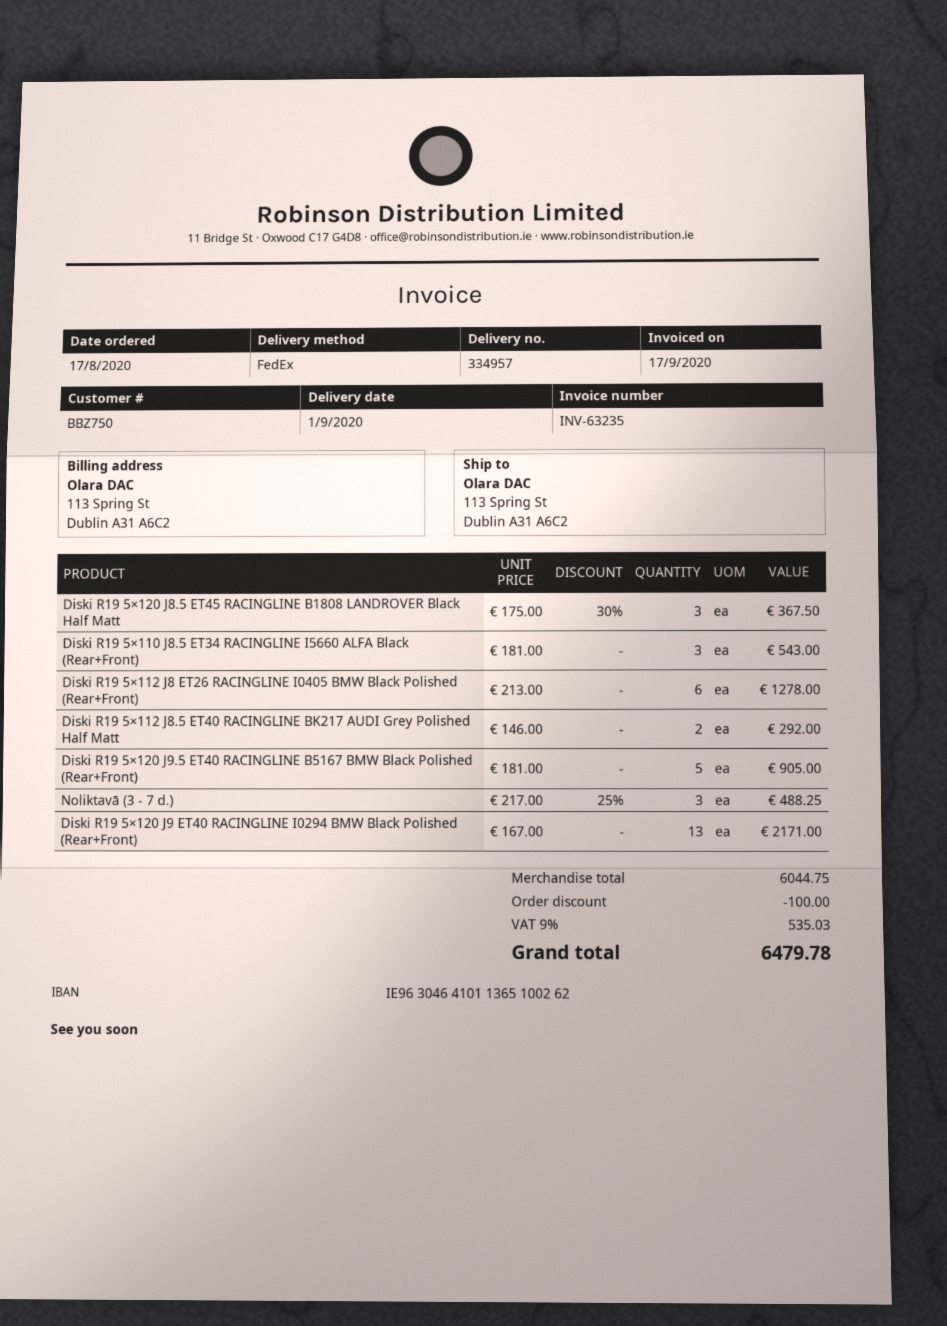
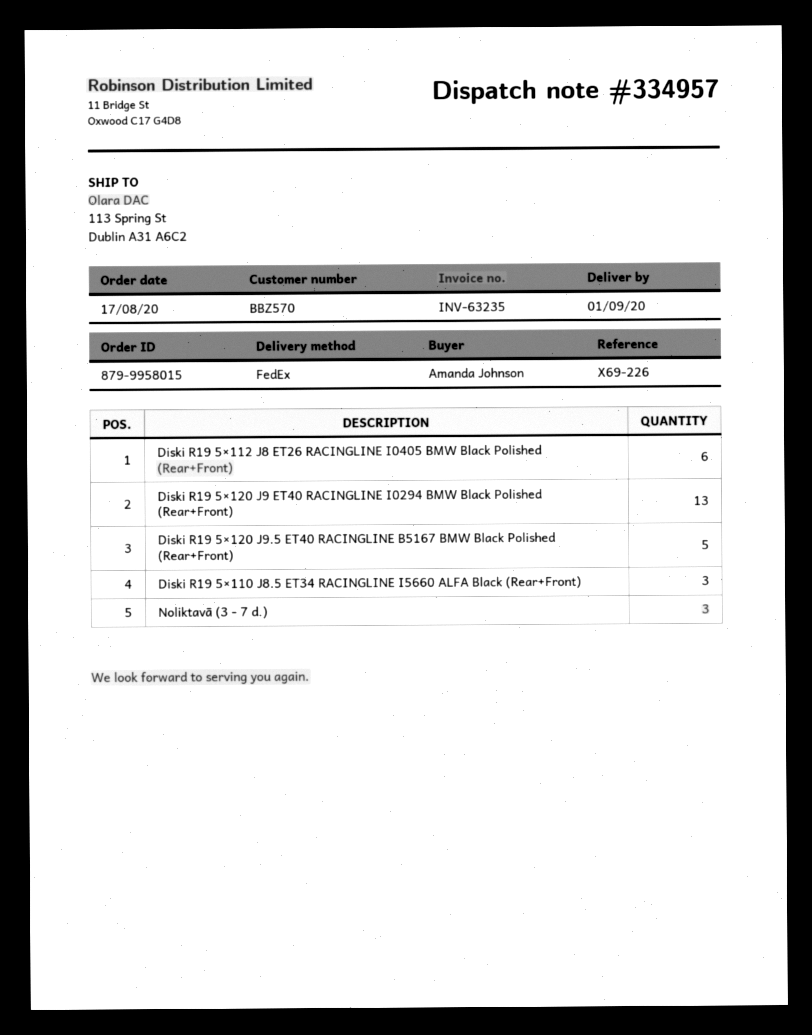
customer number: BBZ750 -> BBZ570
Diski R19 5×120 J8.5 ET45 RACINGLINE B1808 LANDROVER Black Half Matt: 3 -> none
Diski R19 5×112 J8.5 ET40 RACINGLINE BK217 AUDI Grey Polished Half Matt: 2 -> none

